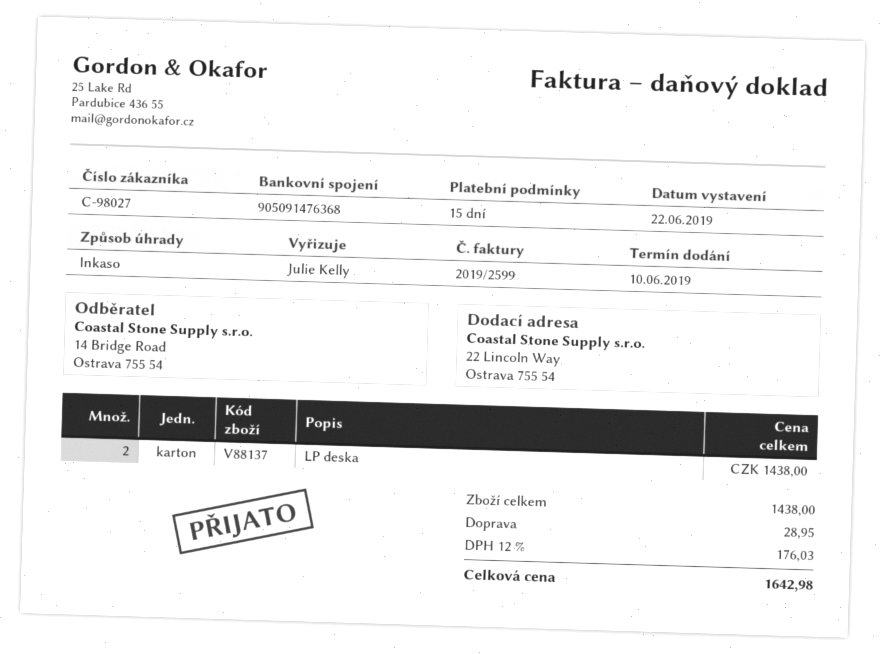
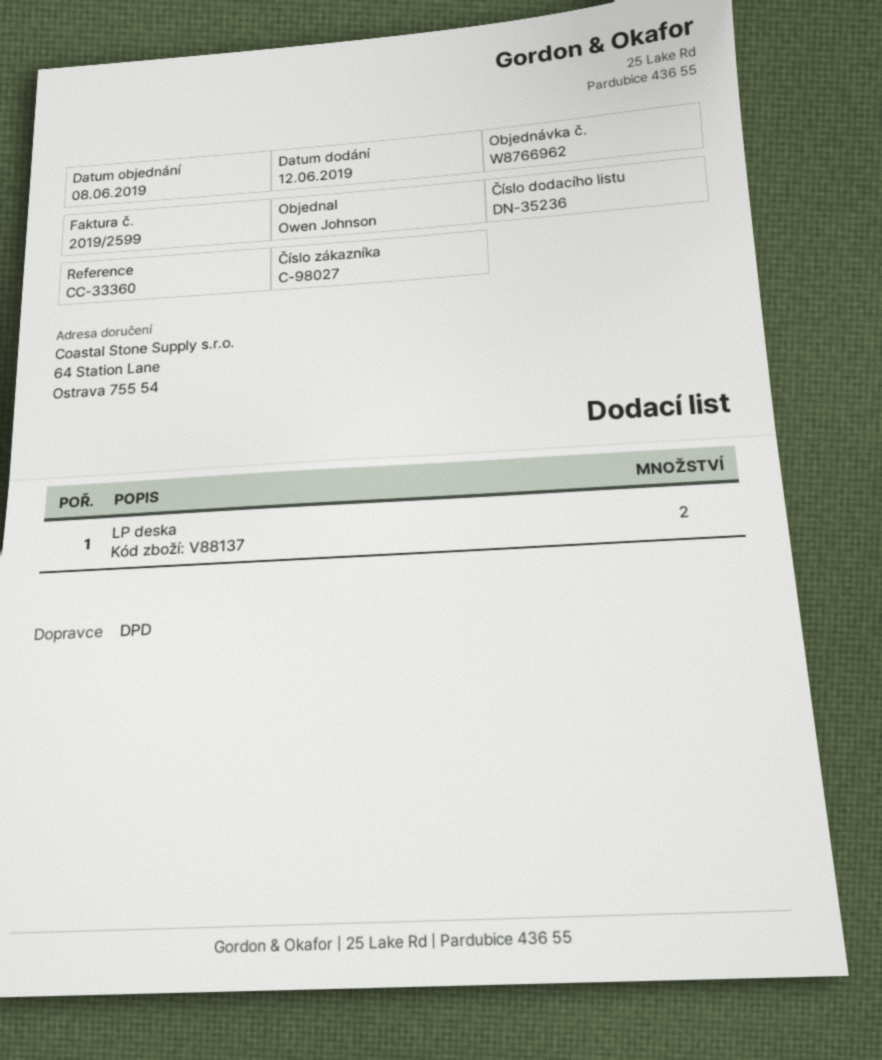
delivery date: 2019-06-10 -> 2019-06-12
ship to: 22 Lincoln Way, Ostrava 755 54 -> 64 Station Lane, Ostrava 755 54

